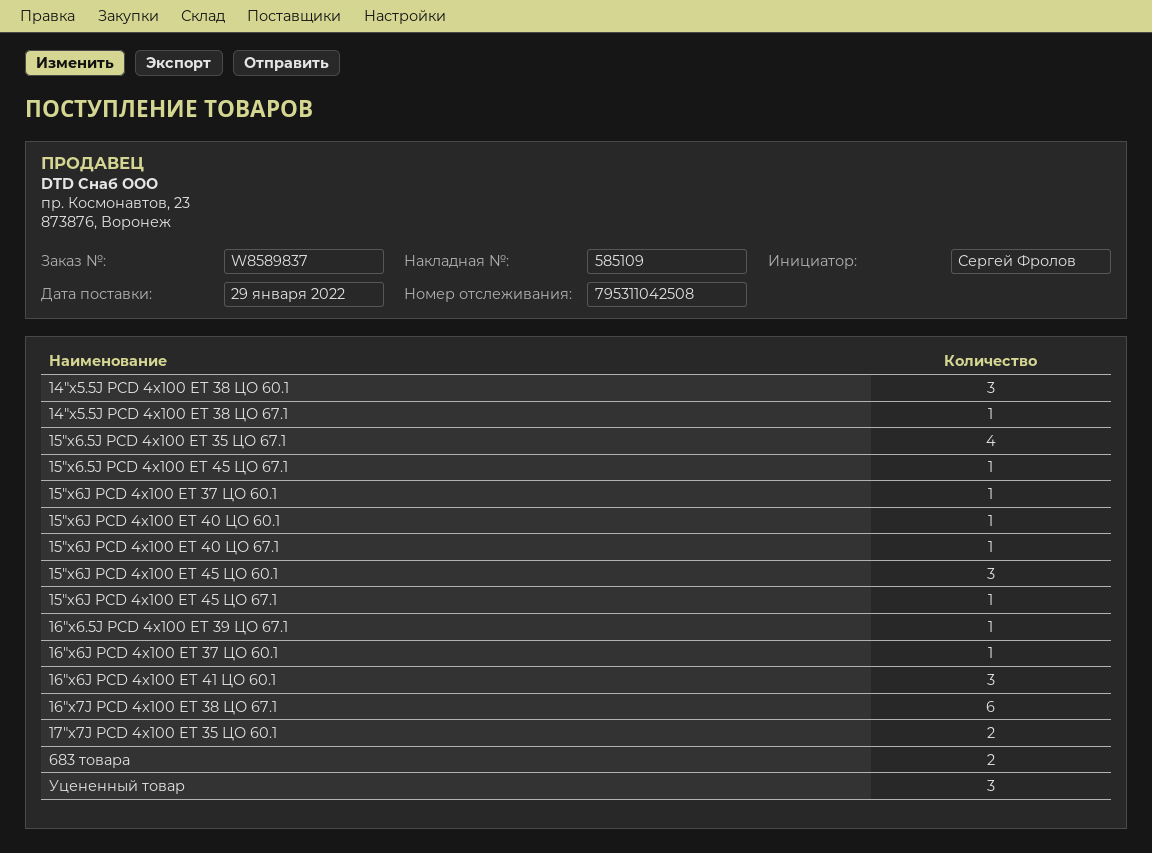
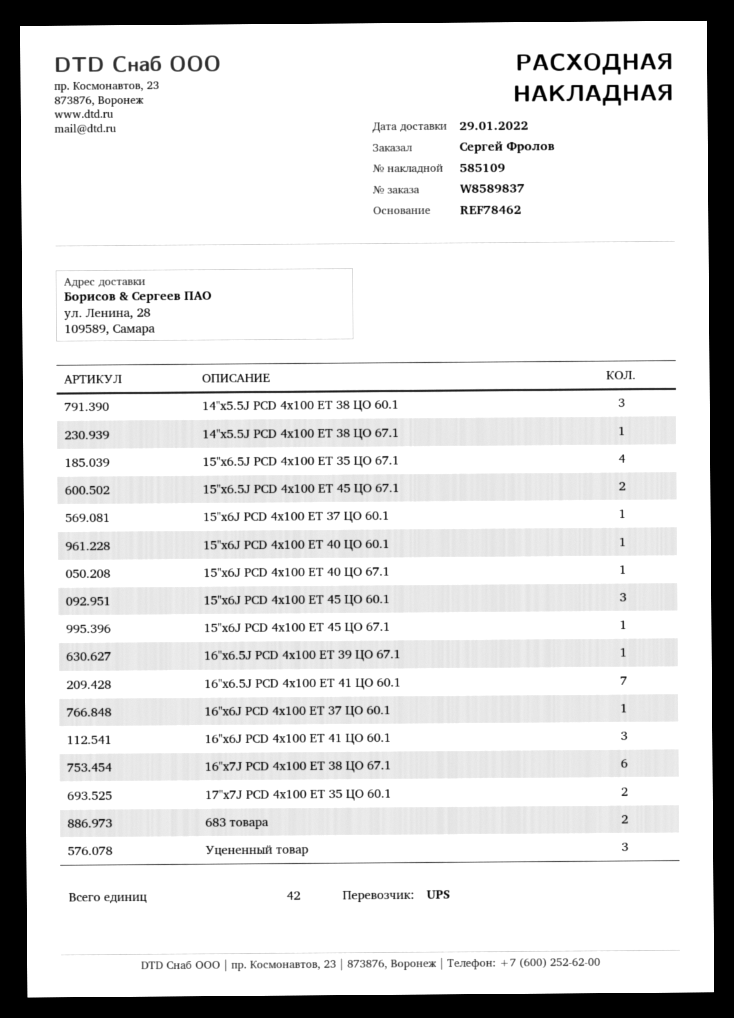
15"x6.5J PCD 4x100 ЕТ 45 ЦО 67.1: 1 -> 2
16"x6.5J PCD 4x100 ЕТ 41 ЦО 60.1: none -> 7

